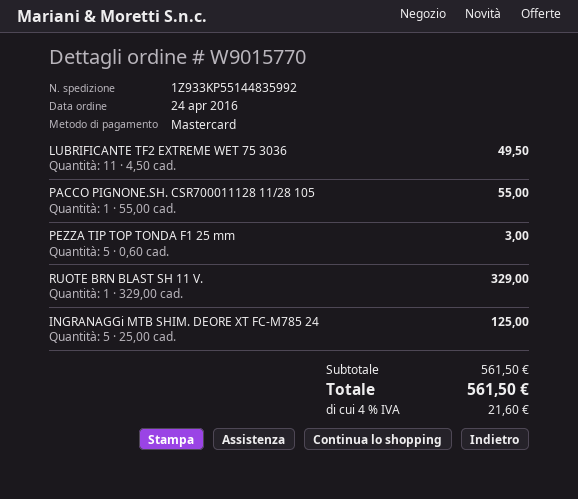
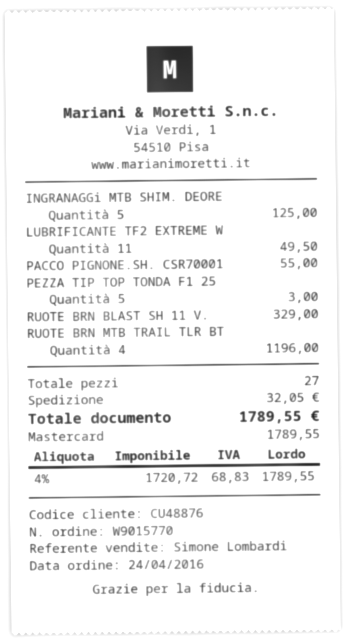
RUOTE BRN MTB TRAIL TLR BT: none -> 4 for 1196.00
shipping: none -> 32.05
tax: 4% = 21.60 -> 4% = 68.83
total: 561.50 -> 1789.55

